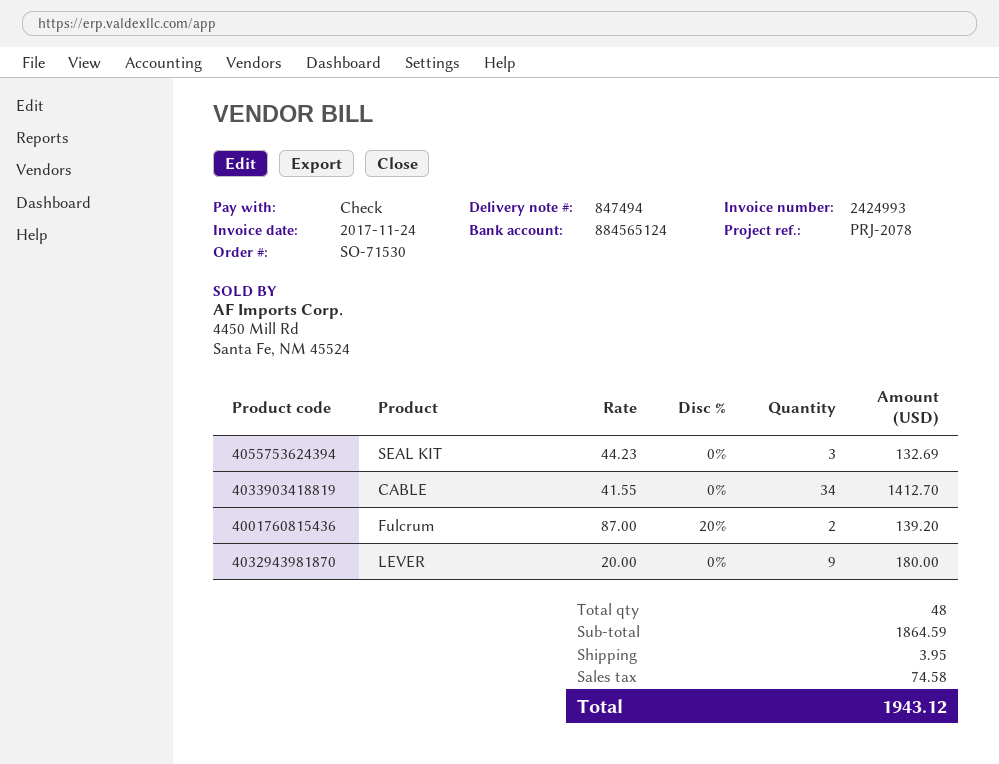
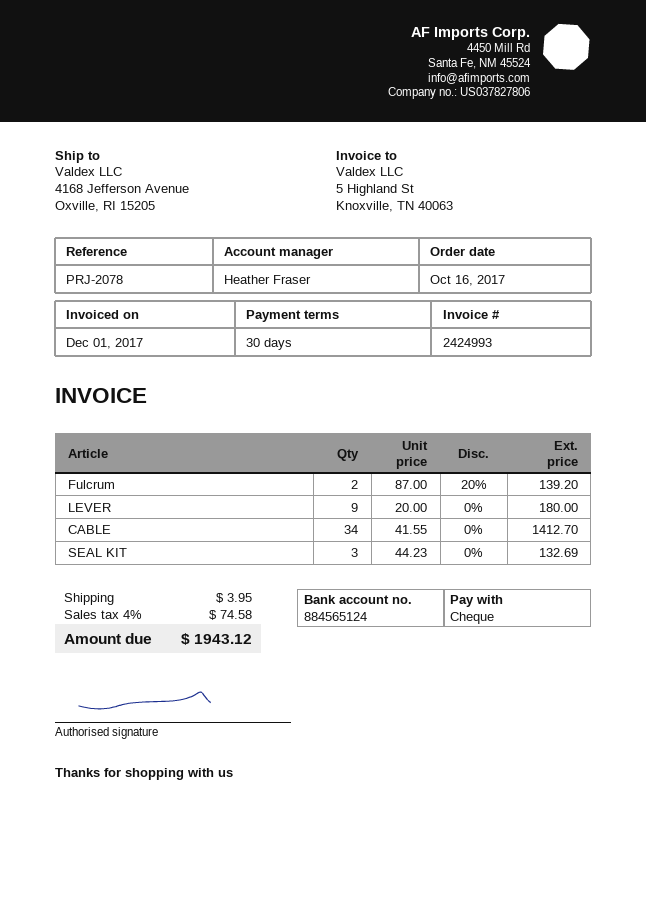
invoice date: 2017-11-24 -> 2017-12-01

